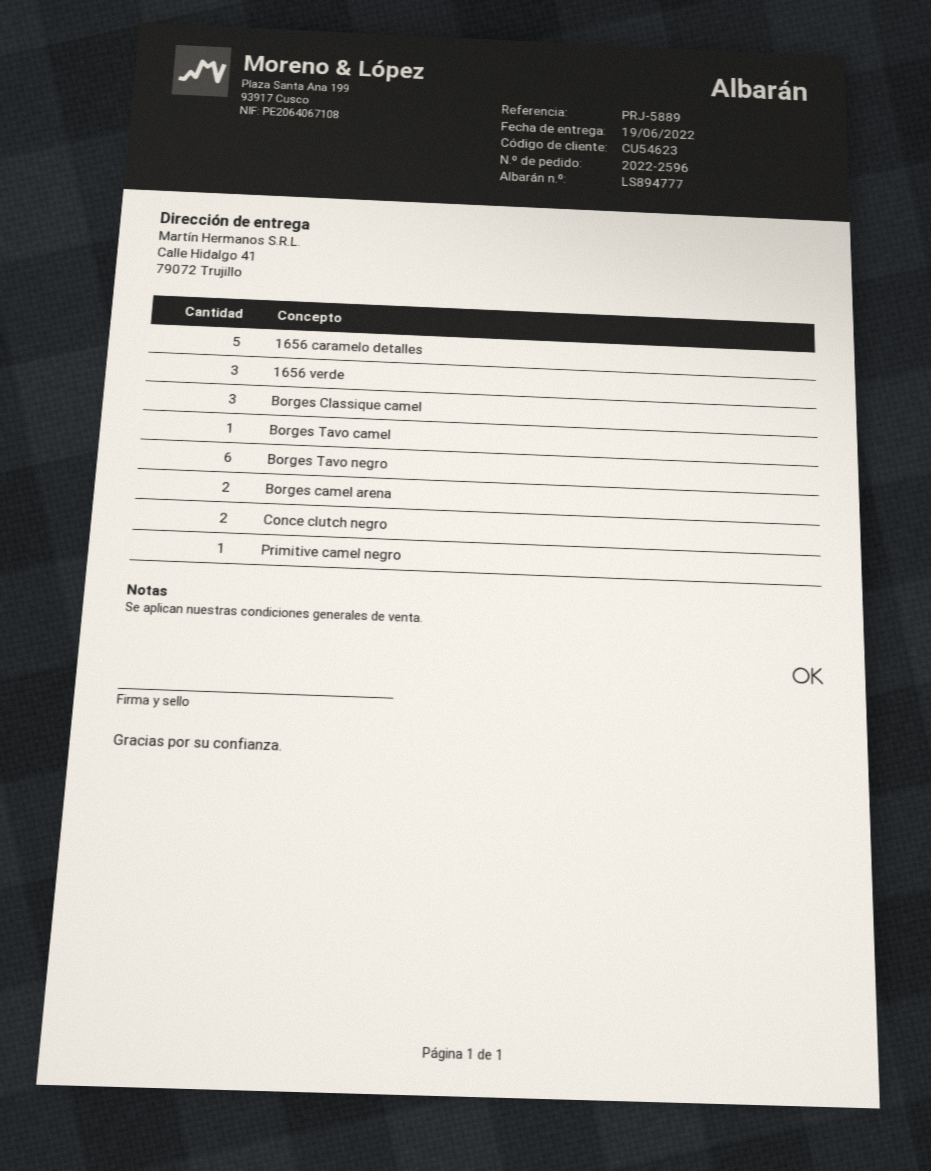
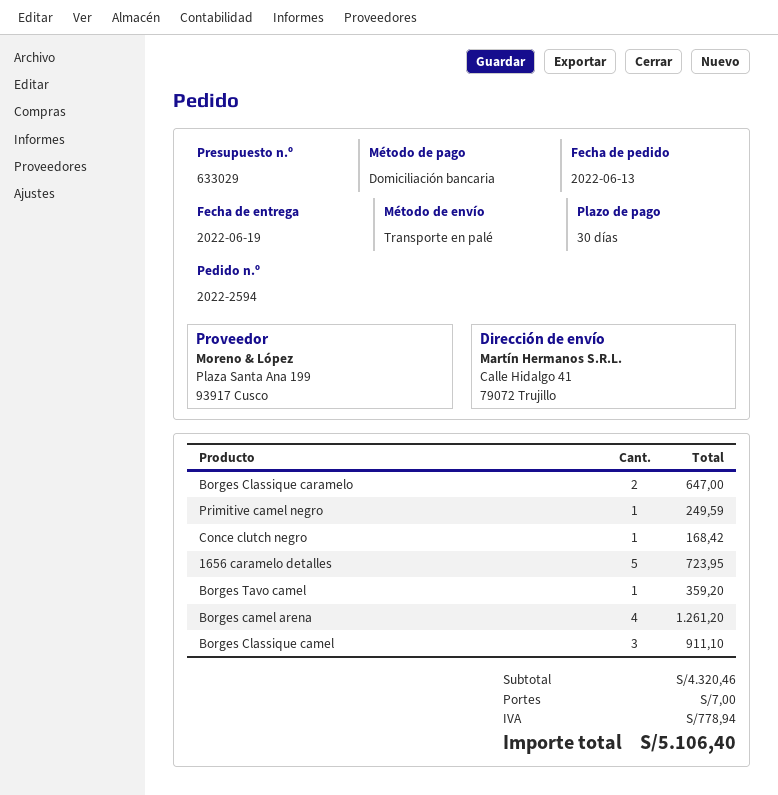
order number: 2022-2596 -> 2022-2594
1656 verde: 3 -> none
Borges Tavo negro: 6 -> none
Borges camel arena: 2 -> 4
Conce clutch negro: 2 -> 1
Borges Classique caramelo: none -> 2

